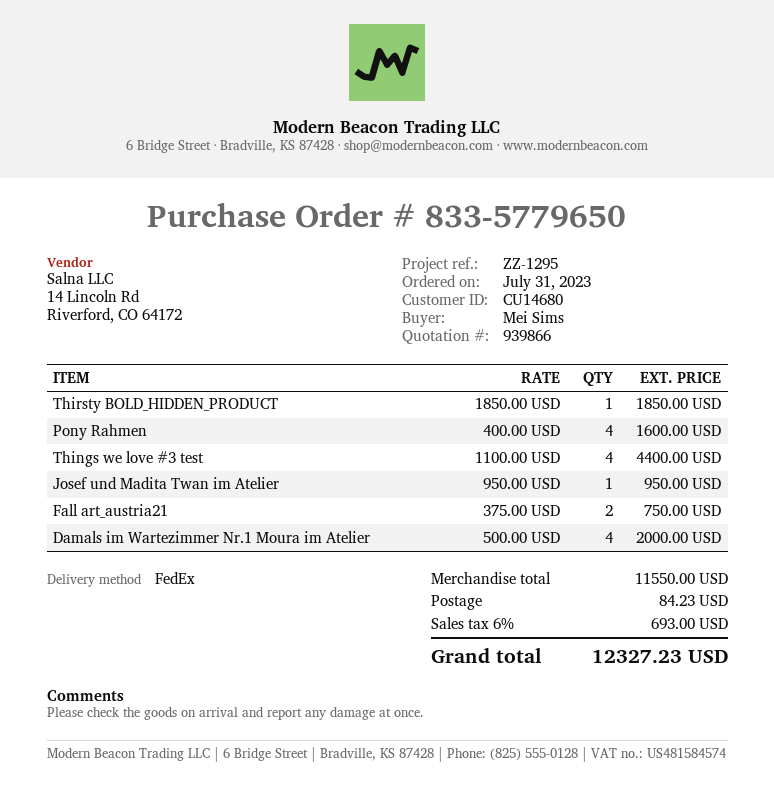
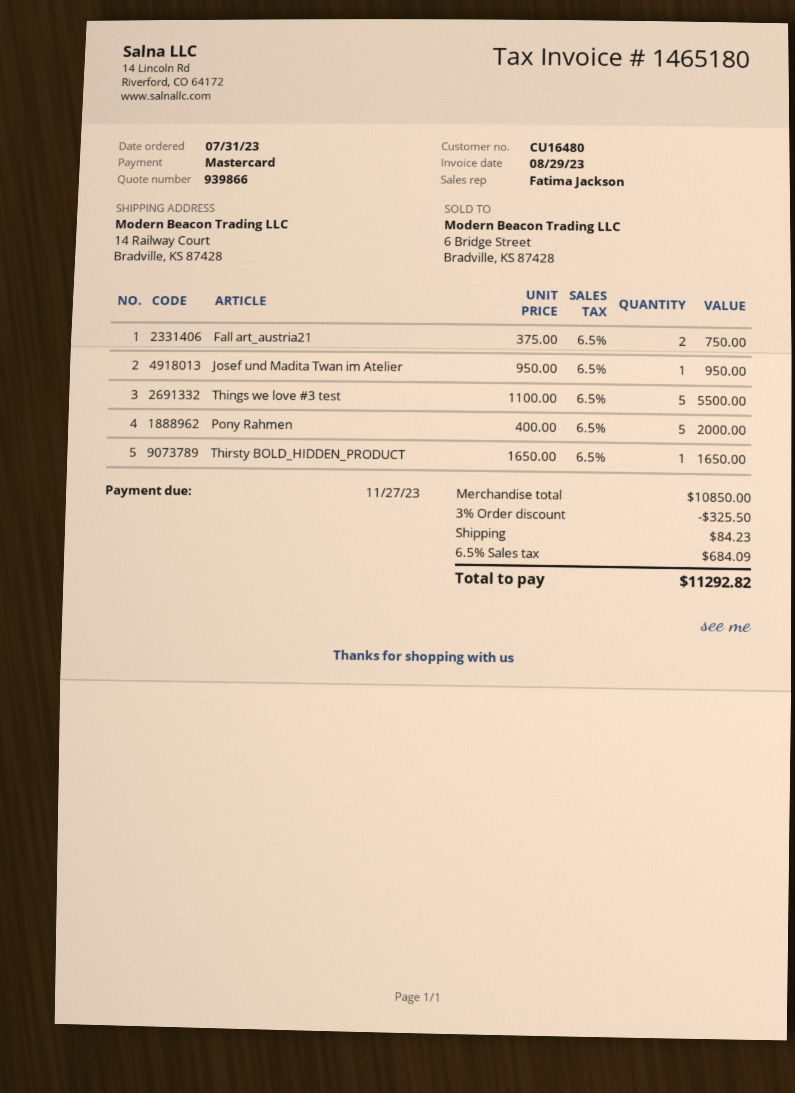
customer number: CU14680 -> CU16480
Thirsty BOLD_HIDDEN_PRODUCT: 1 x 1850.00 = 1850.00 -> 1 x 1650.00 = 1650.00
Pony Rahmen: 4 x 400.00 = 1600.00 -> 5 x 400.00 = 2000.00
Things we love #3 test: 4 x 1100.00 = 4400.00 -> 5 x 1100.00 = 5500.00
Damals im Wartezimmer Nr.1 Moura im Atelier: 4 x 500.00 = 2000.00 -> none
subtotal: 11550.00 -> 10850.00
discount: none -> 3% = 325.50
tax: 6% = 693.00 -> 6.5% = 684.09
total: 12327.23 -> 11292.82

